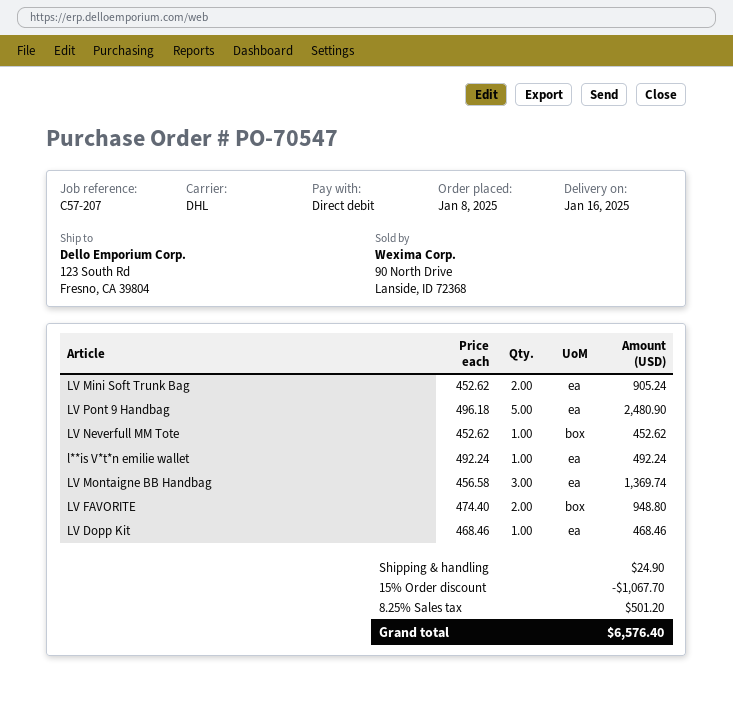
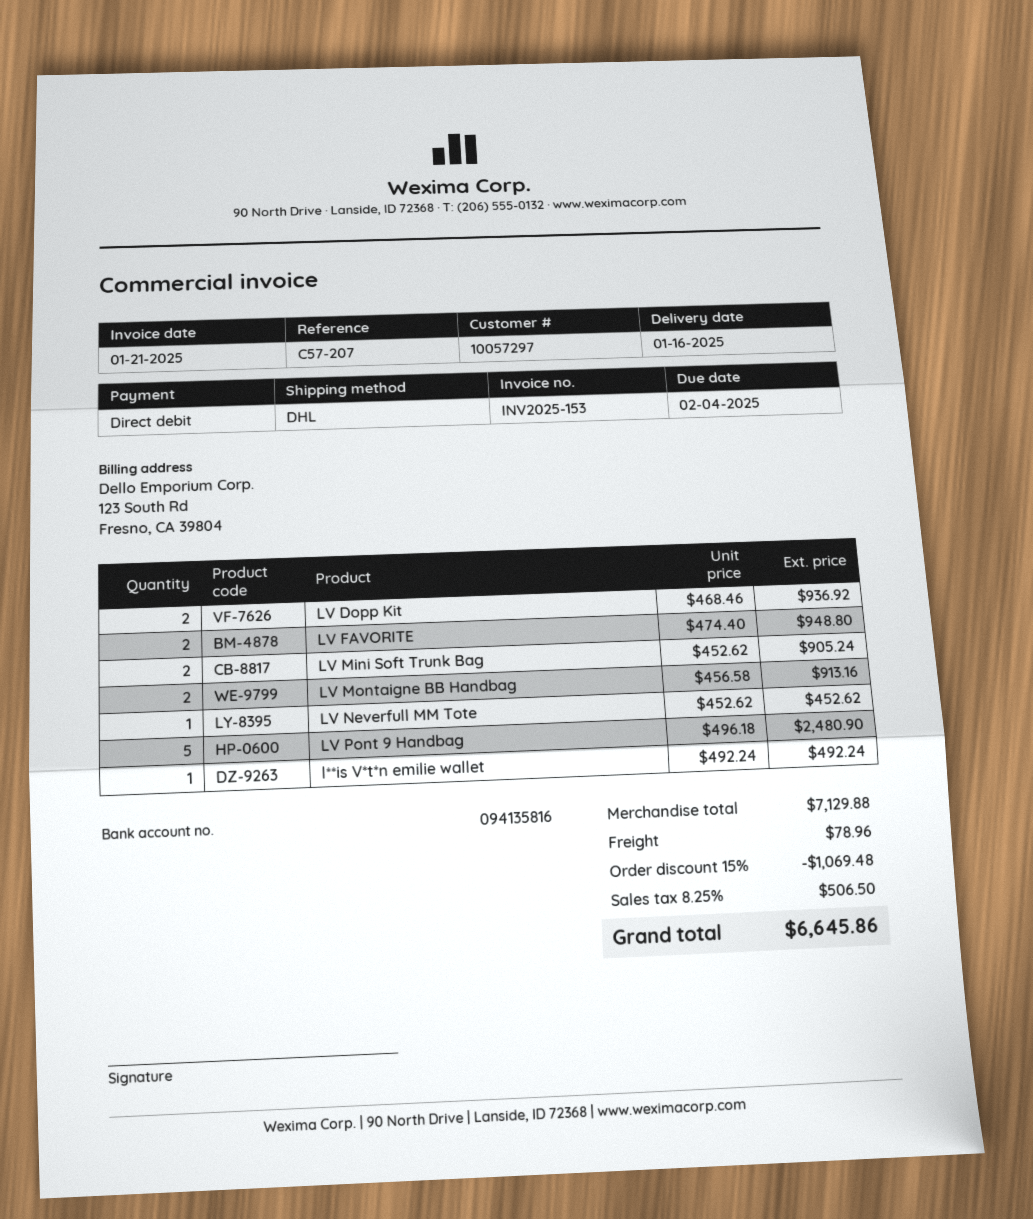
LV Montaigne BB Handbag: 3 x 456.58 = 1369.74 -> 2 x 456.58 = 913.16
LV Dopp Kit: 1 x 468.46 = 468.46 -> 2 x 468.46 = 936.92
discount: 15% = 1067.70 -> 15% = 1069.48
shipping: 24.90 -> 78.96
tax: 8.25% = 501.20 -> 8.25% = 506.50
total: 6576.40 -> 6645.86

